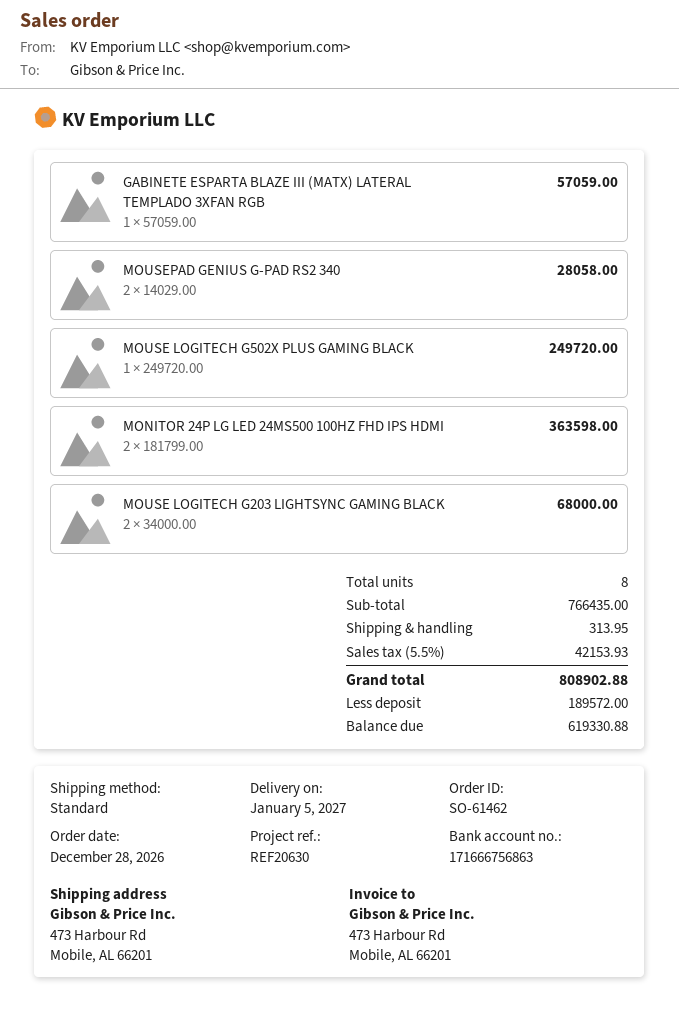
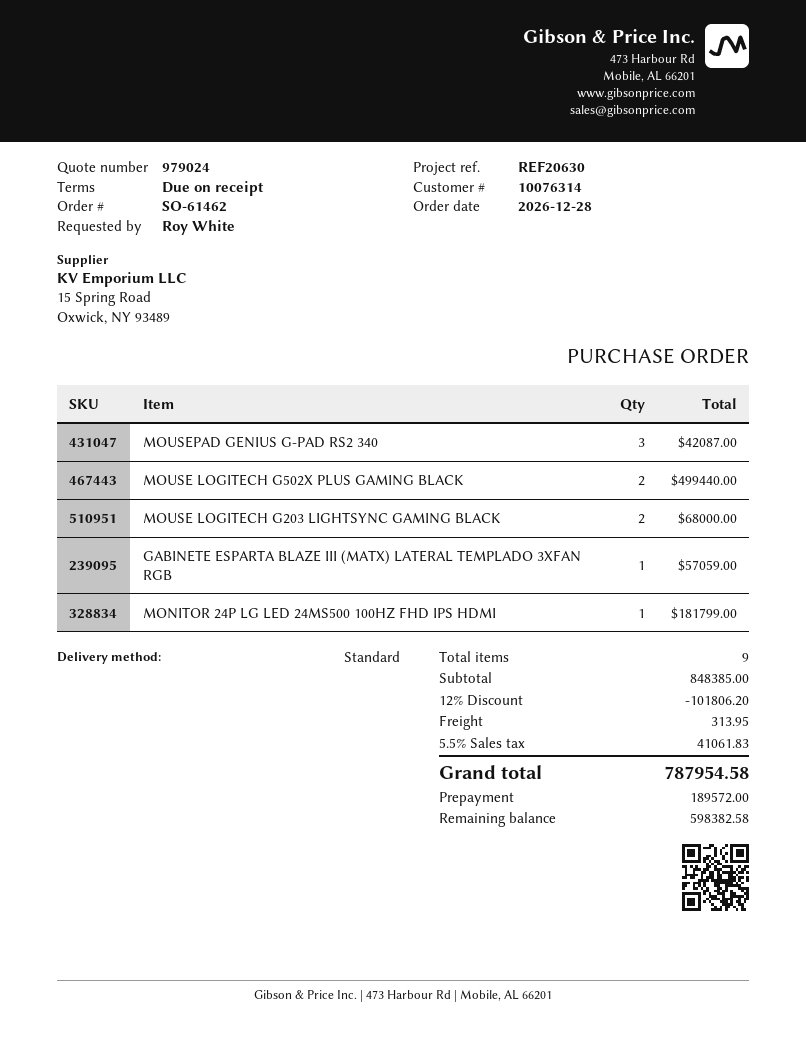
MOUSEPAD GENIUS G-PAD RS2 340: 2 for 28058.00 -> 3 for 42087.00
MOUSE LOGITECH G502X PLUS GAMING BLACK: 1 for 249720.00 -> 2 for 499440.00
MONITOR 24P LG LED 24MS500 100HZ FHD IPS HDMI: 2 for 363598.00 -> 1 for 181799.00
total quantity: 8 -> 9
subtotal: 766435.00 -> 848385.00
discount: none -> 12% = 101806.20
tax: 5.5% = 42153.93 -> 5.5% = 41061.83
total: 808902.88 -> 787954.58
balance: 619330.88 -> 598382.58

